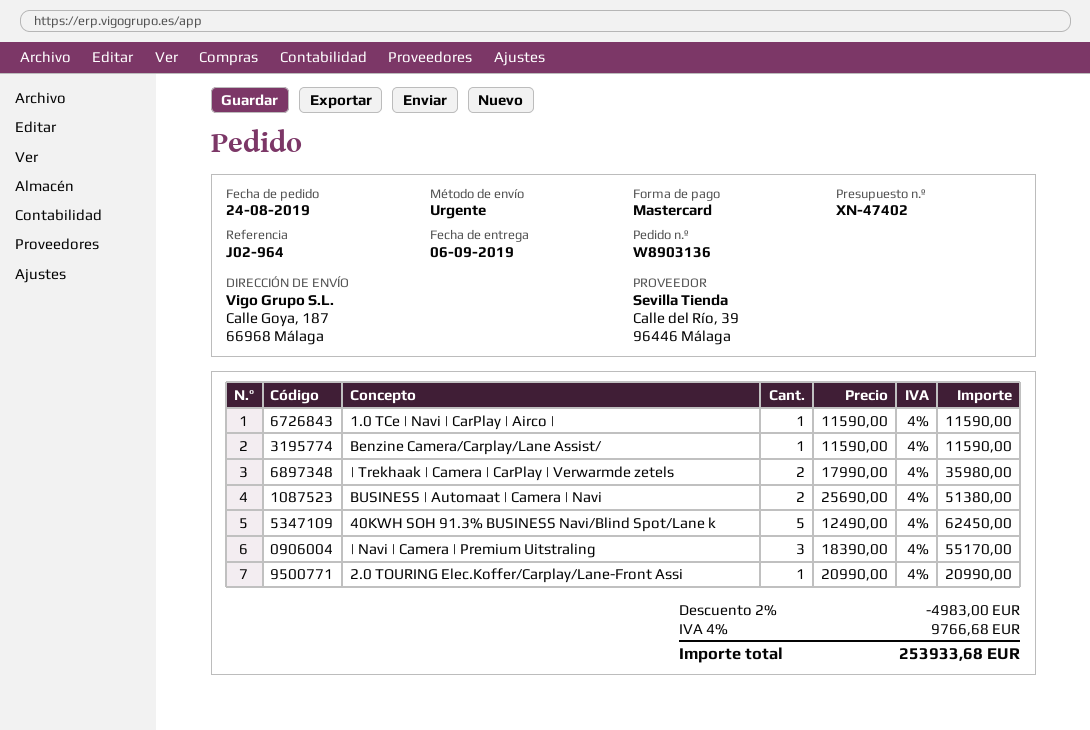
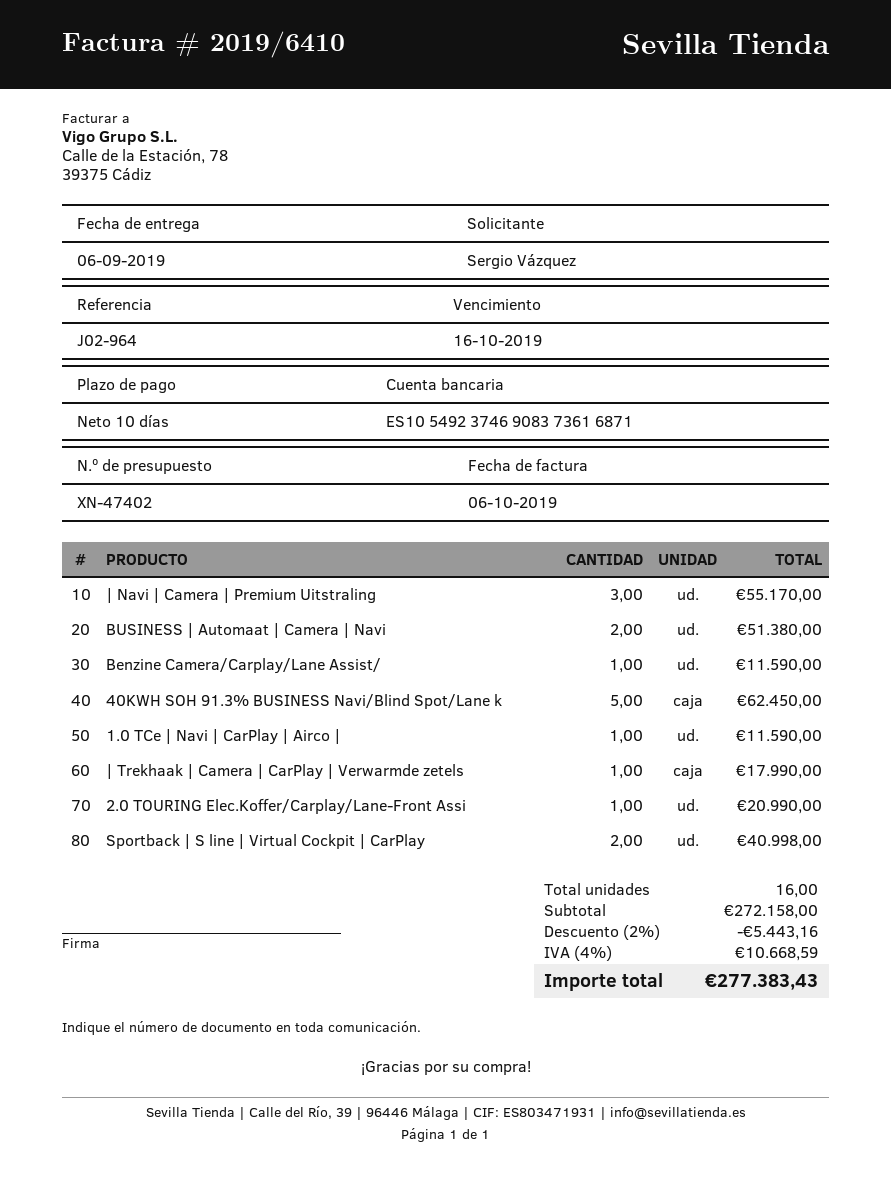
| Trekhaak | Camera | CarPlay | Verwarmde zetels: 2 for 35980.00 -> 1 for 17990.00
Sportback | S line | Virtual Cockpit | CarPlay: none -> 2 for 40998.00
discount: 2% = 4983.00 -> 2% = 5443.16
tax: 4% = 9766.68 -> 4% = 10668.59
total: 253933.68 -> 277383.43

